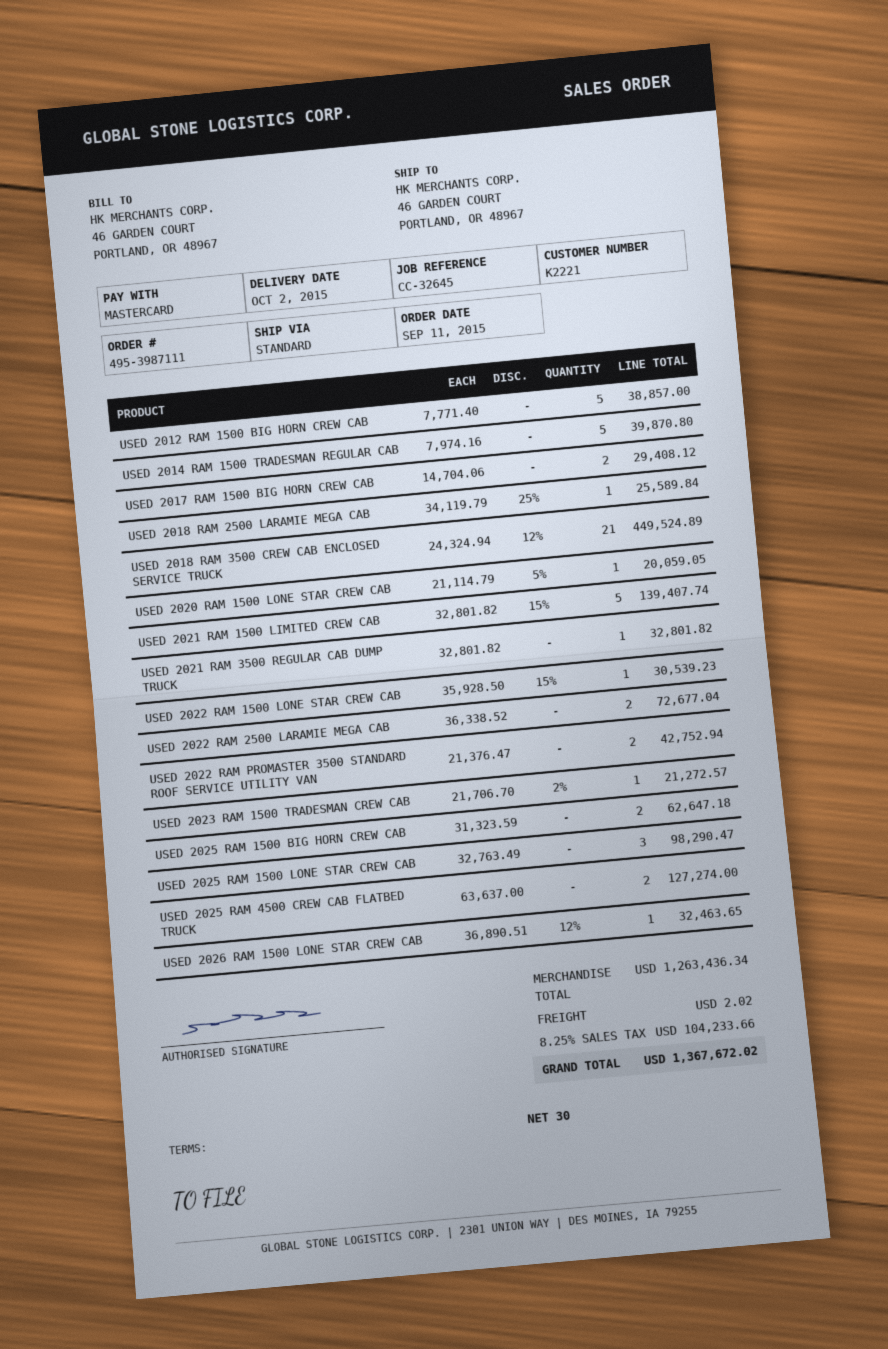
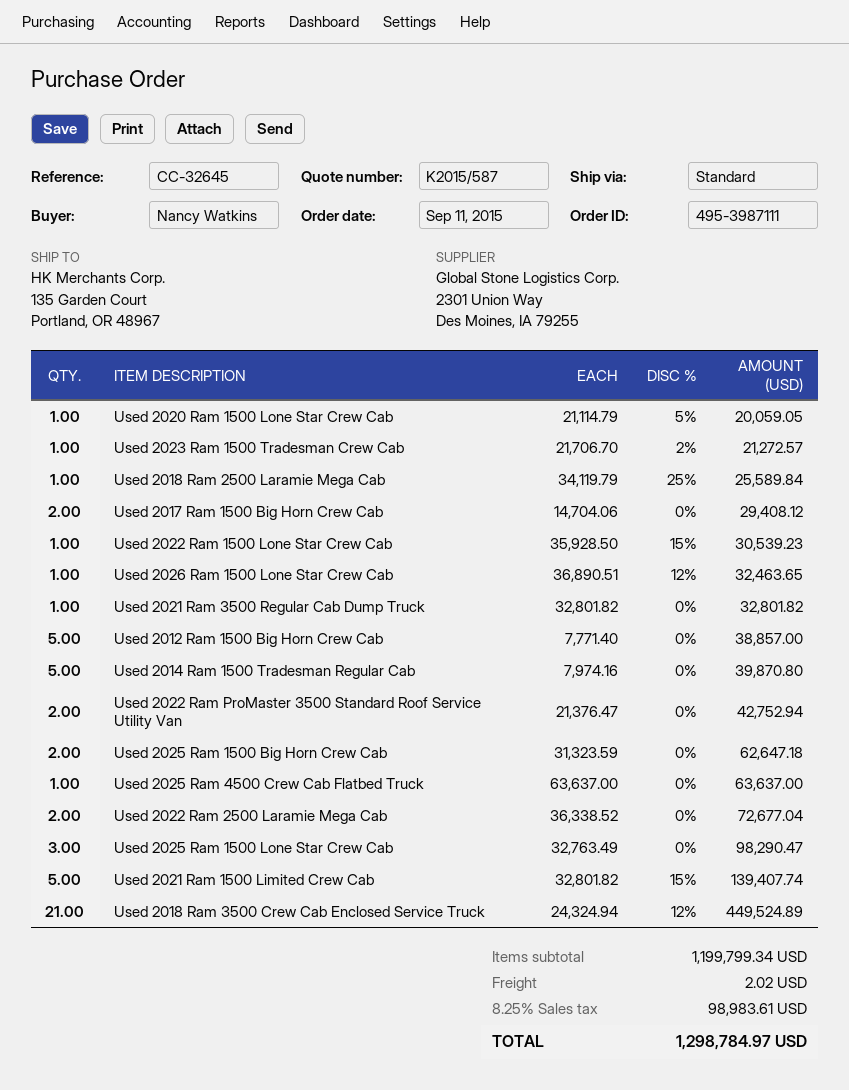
ship to: 46 GARDEN COURT, PORTLAND, OR 48967 -> 135 Garden Court, Portland, OR 48967
USED 2025 RAM 4500 CREW CAB FLATBED TRUCK: 2 x 63637.00 = 127274.00 -> 1 x 63637.00 = 63637.00
subtotal: 1263436.34 -> 1199799.34
tax: 8.25% = 104233.66 -> 8.25% = 98983.61
total: 1367672.02 -> 1298784.97

